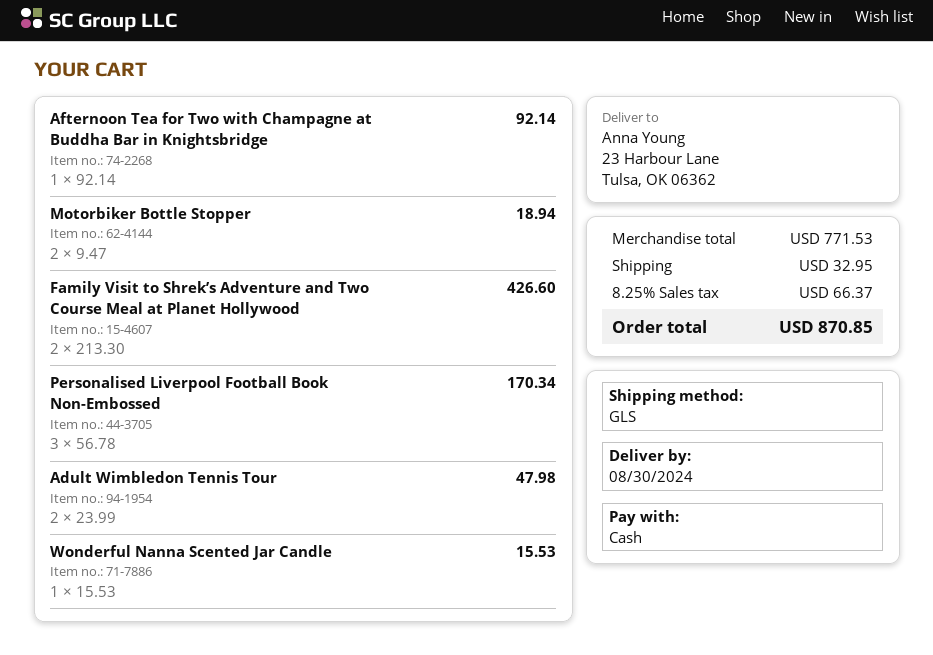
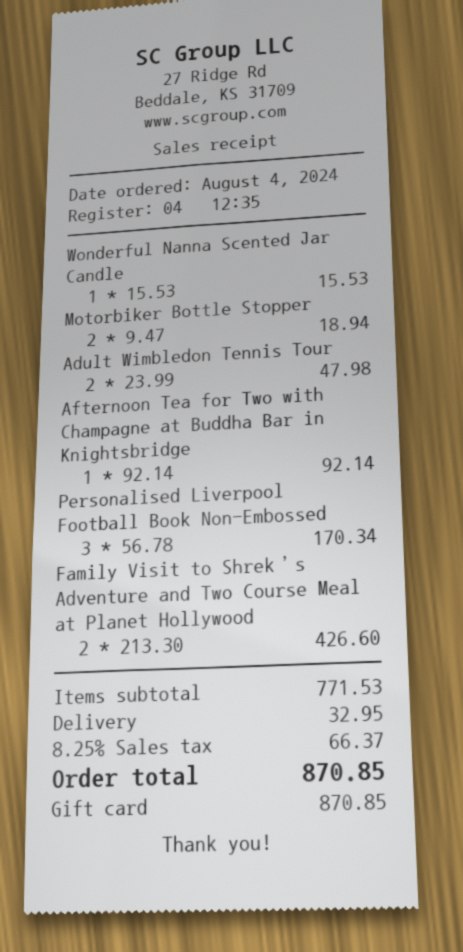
payment method: cash -> gift card

